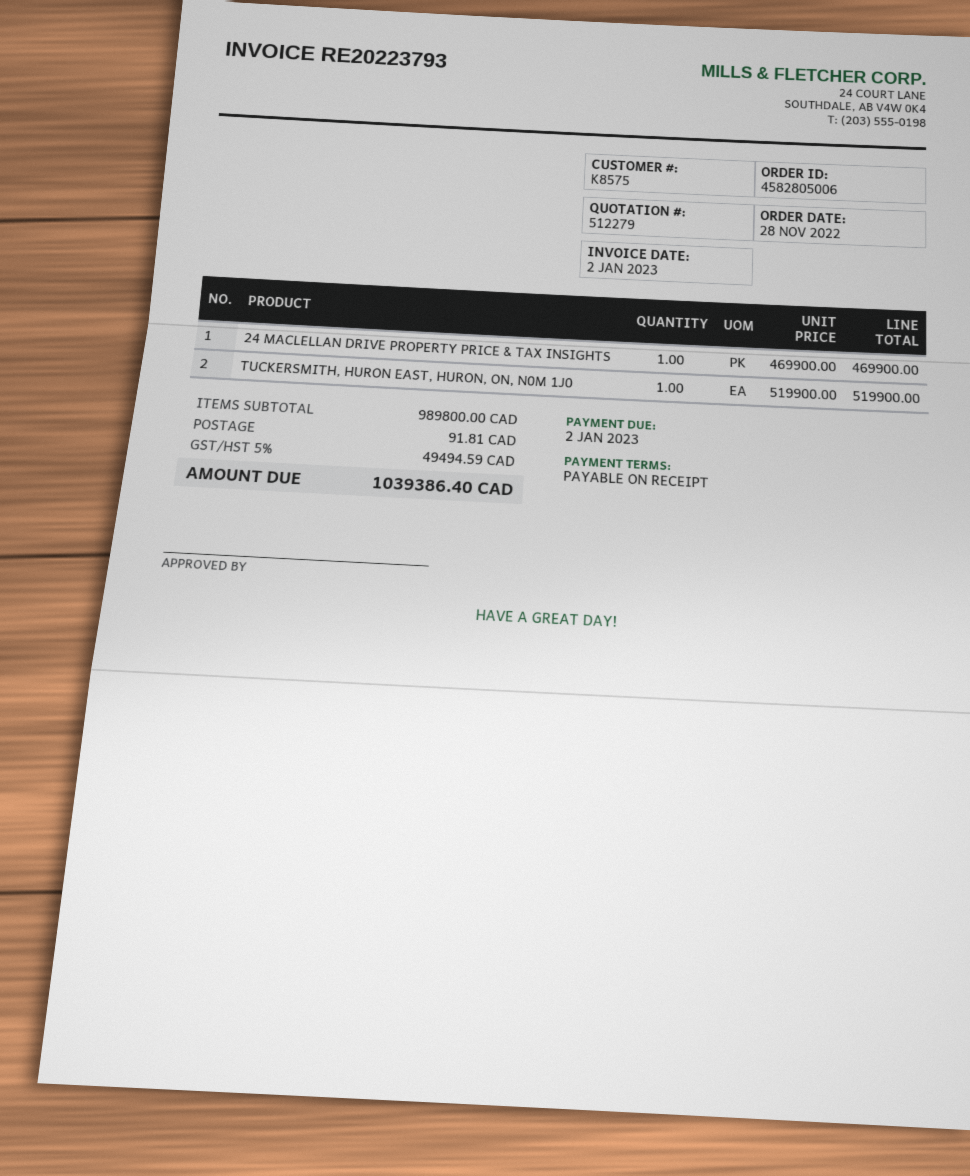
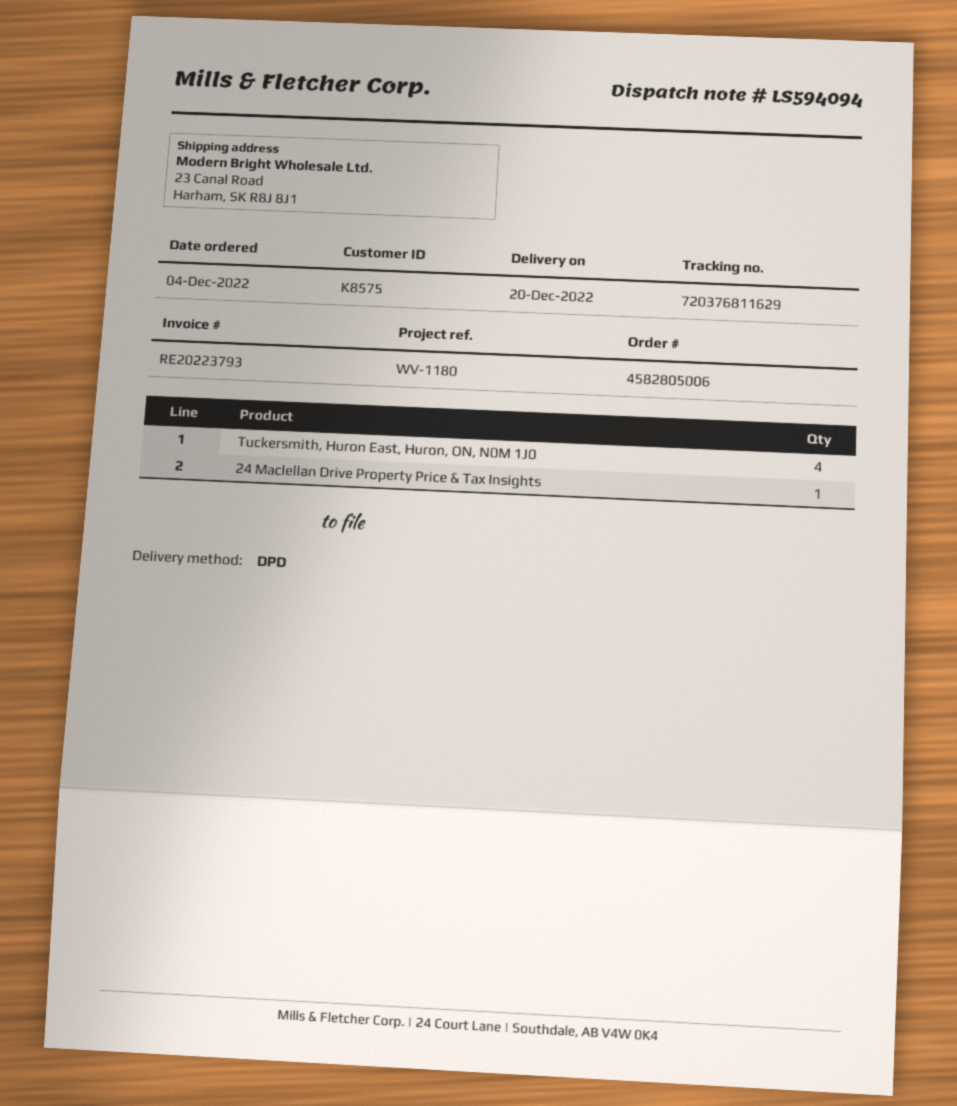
order date: 2022-11-28 -> 2022-12-04
TUCKERSMITH, HURON EAST, HURON, ON, N0M 1J0: 1 -> 4

